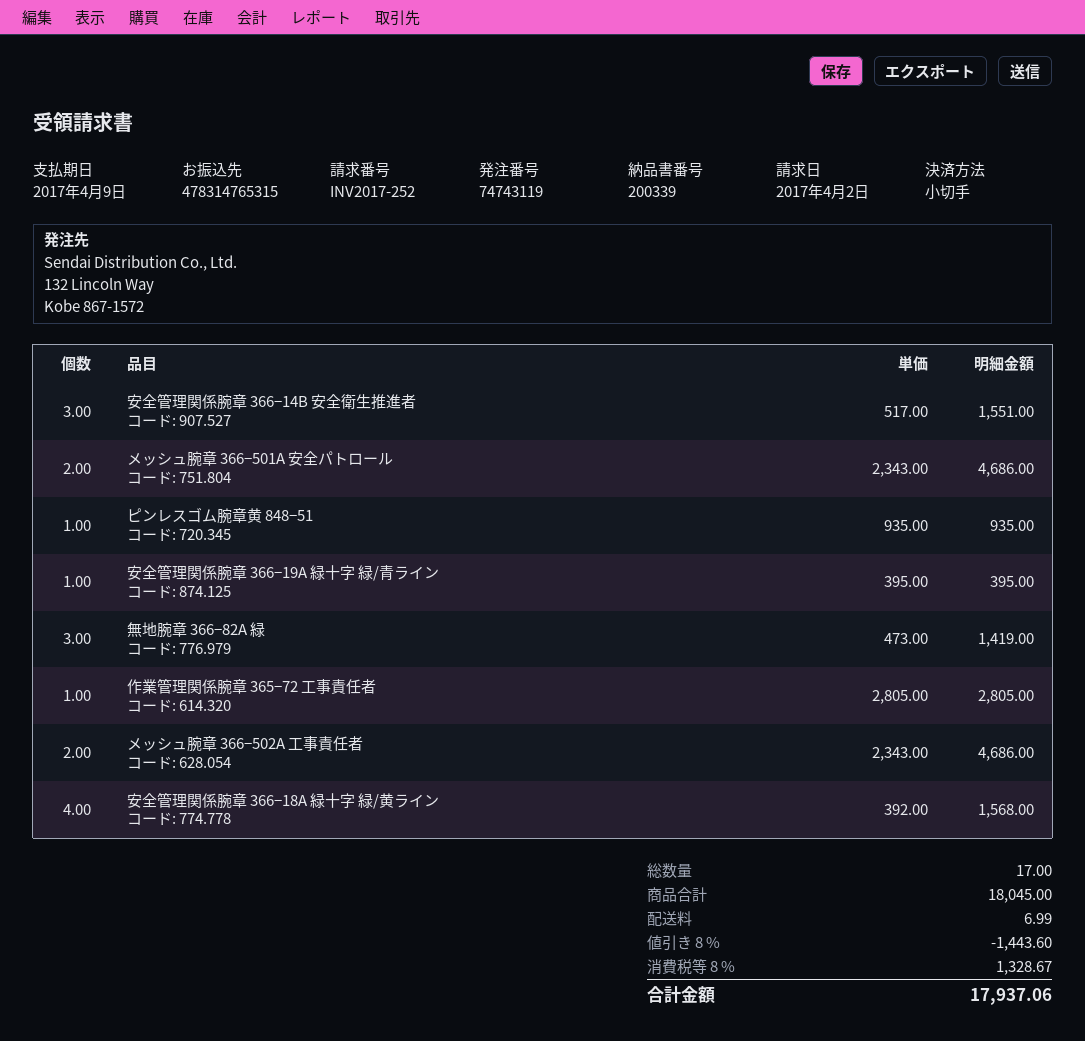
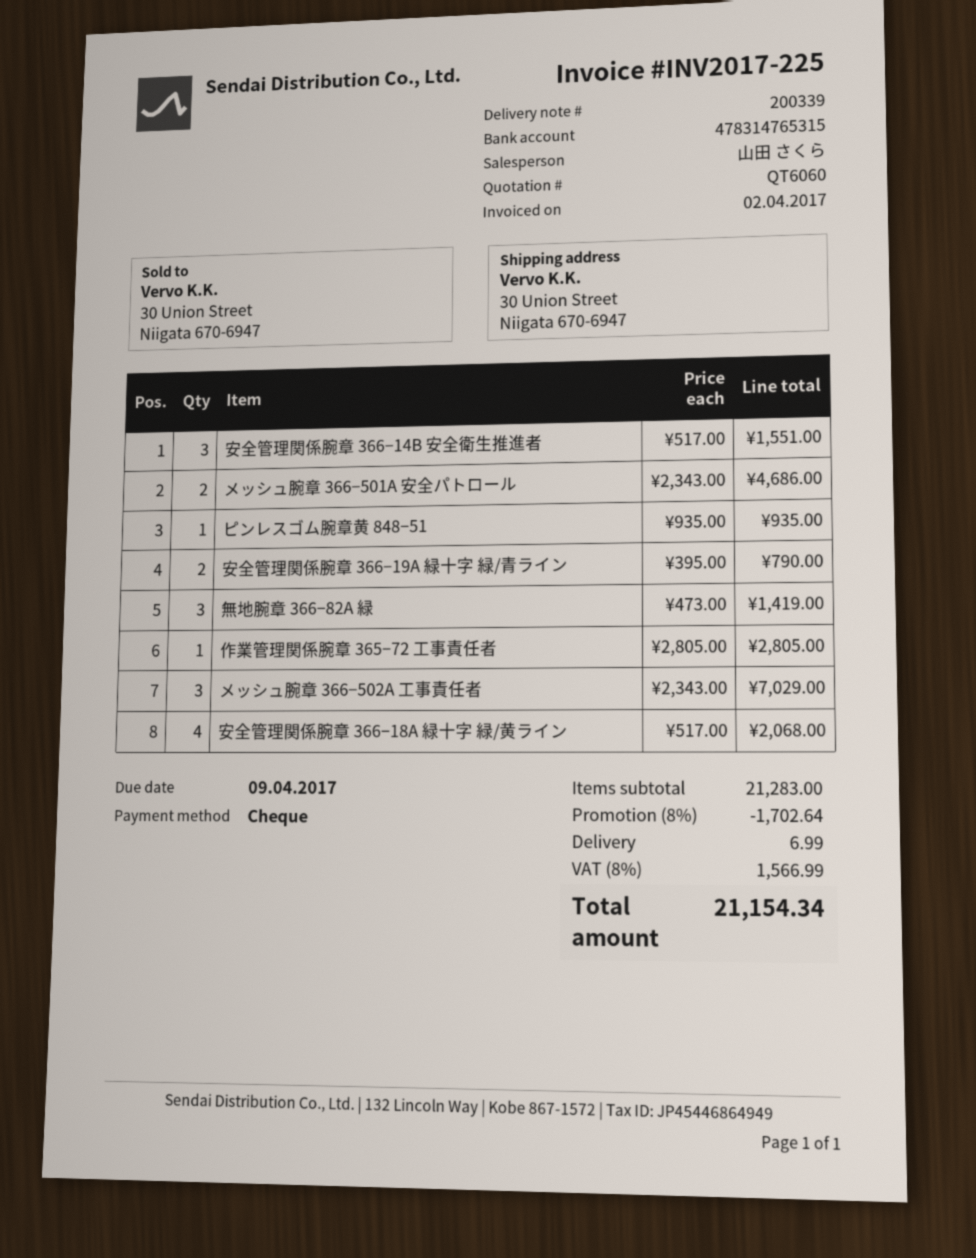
invoice number: INV2017-252 -> INV2017-225
安全管理関係腕章 366−19A 緑十字 緑/青ライン: 1 x 395.00 = 395.00 -> 2 x 395.00 = 790.00
メッシュ腕章 366−502A 工事責任者: 2 x 2343.00 = 4686.00 -> 3 x 2343.00 = 7029.00
安全管理関係腕章 366−18A 緑十字 緑/黄ライン: 4 x 392.00 = 1568.00 -> 4 x 517.00 = 2068.00
subtotal: 18045.00 -> 21283.00
discount: 8% = 1443.60 -> 8% = 1702.64
tax: 8% = 1328.67 -> 8% = 1566.99
total: 17937.06 -> 21154.34

